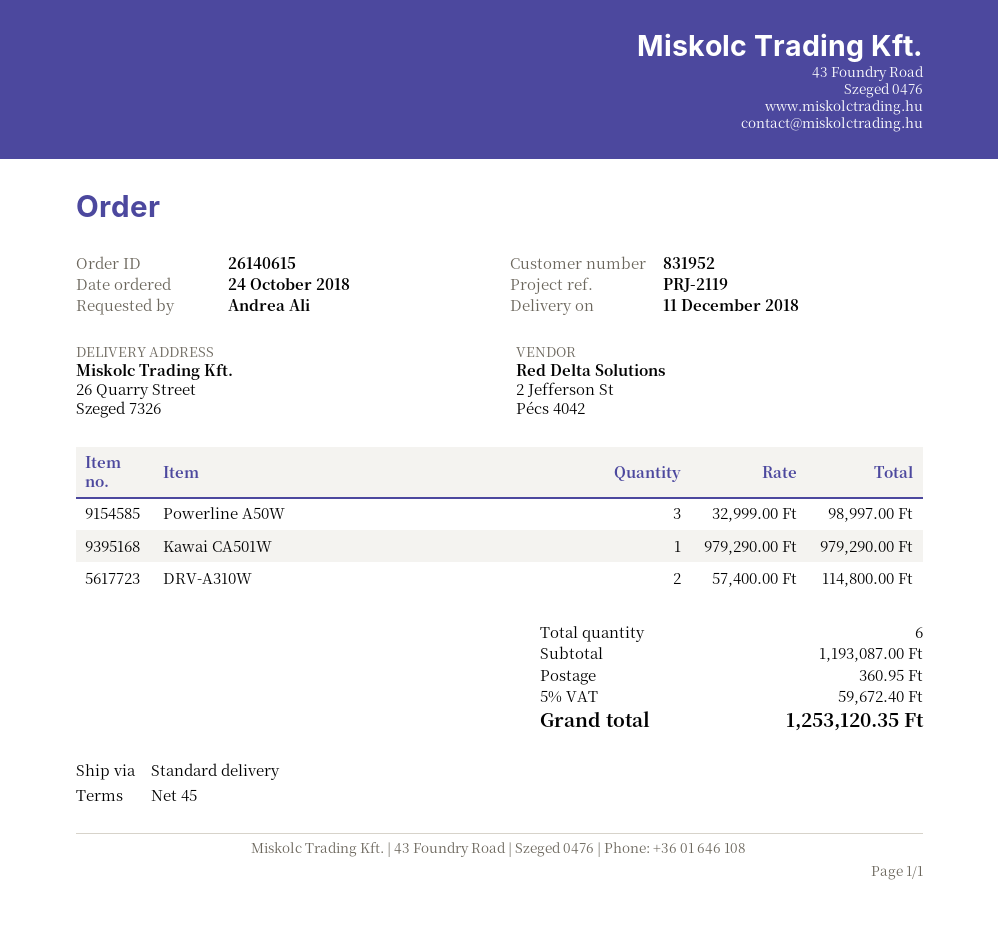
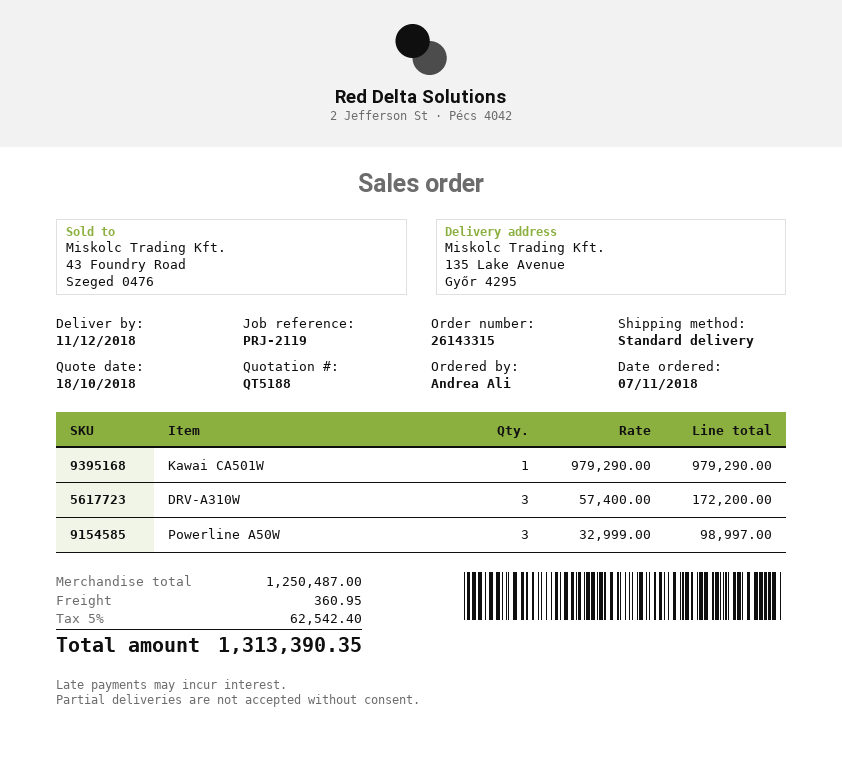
order number: 26140615 -> 26143315
order date: 2018-10-24 -> 2018-11-07
ship to: 26 Quarry Street, Szeged 7326 -> 135 Lake Avenue, Győr 4295
DRV-A310W: 2 x 57400.00 = 114800.00 -> 3 x 57400.00 = 172200.00
subtotal: 1193087.00 -> 1250487.00
tax: 5% = 59672.40 -> 5% = 62542.40
total: 1253120.35 -> 1313390.35

